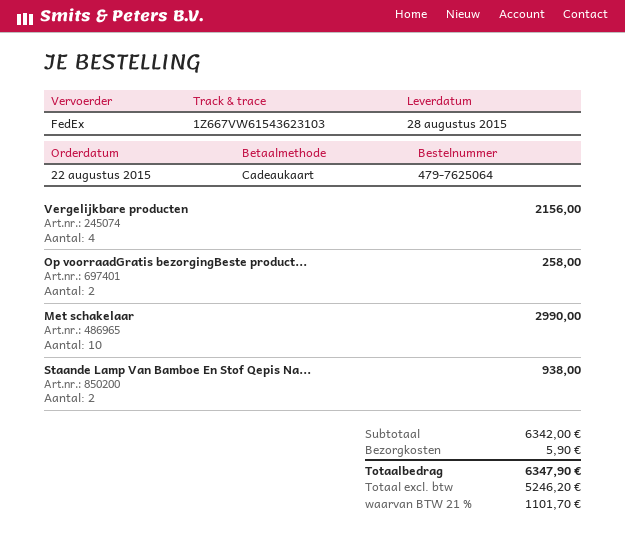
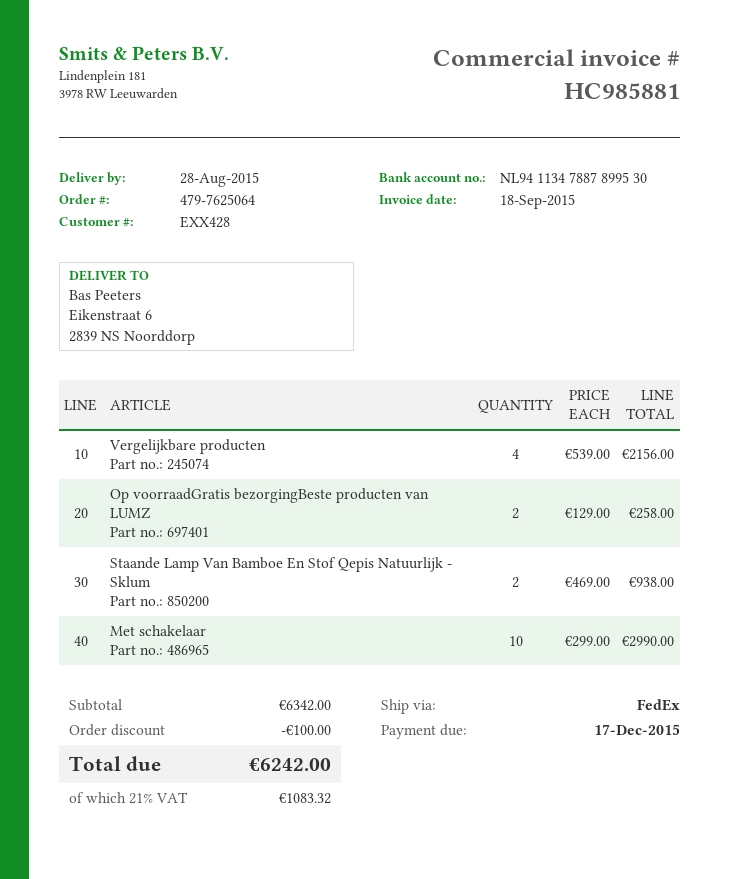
discount: none -> 100.00
shipping: 5.90 -> none
tax: 21% = 1101.70 -> 21% = 1083.32
total: 6347.90 -> 6242.00

